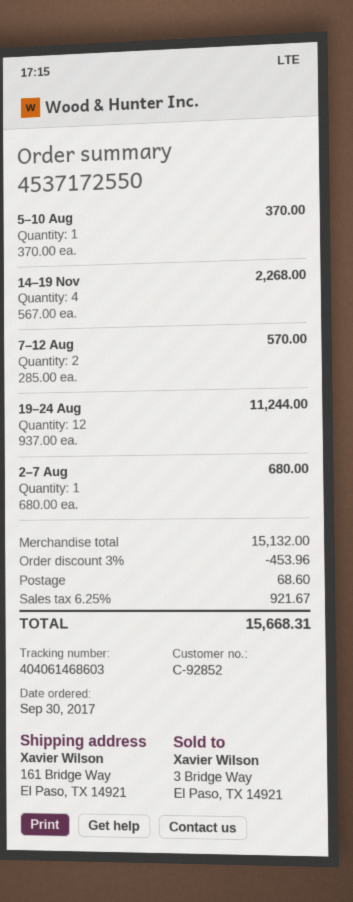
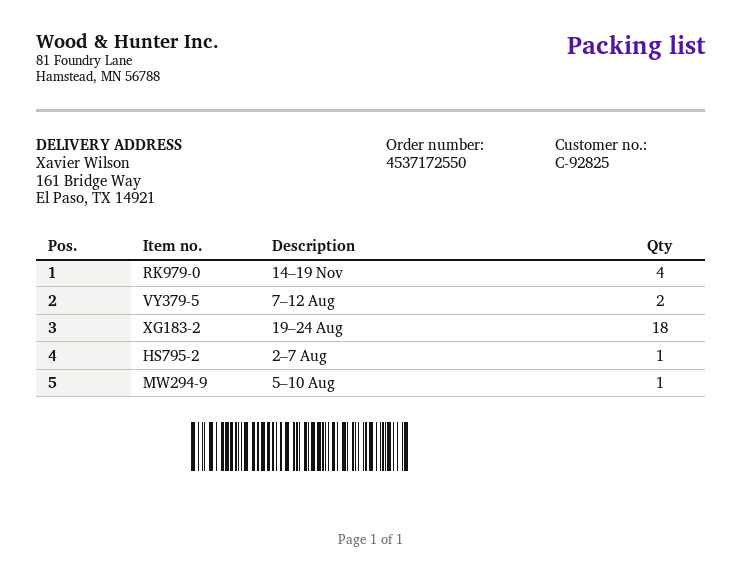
customer number: C-92852 -> C-92825
19–24 Aug: 12 -> 18

